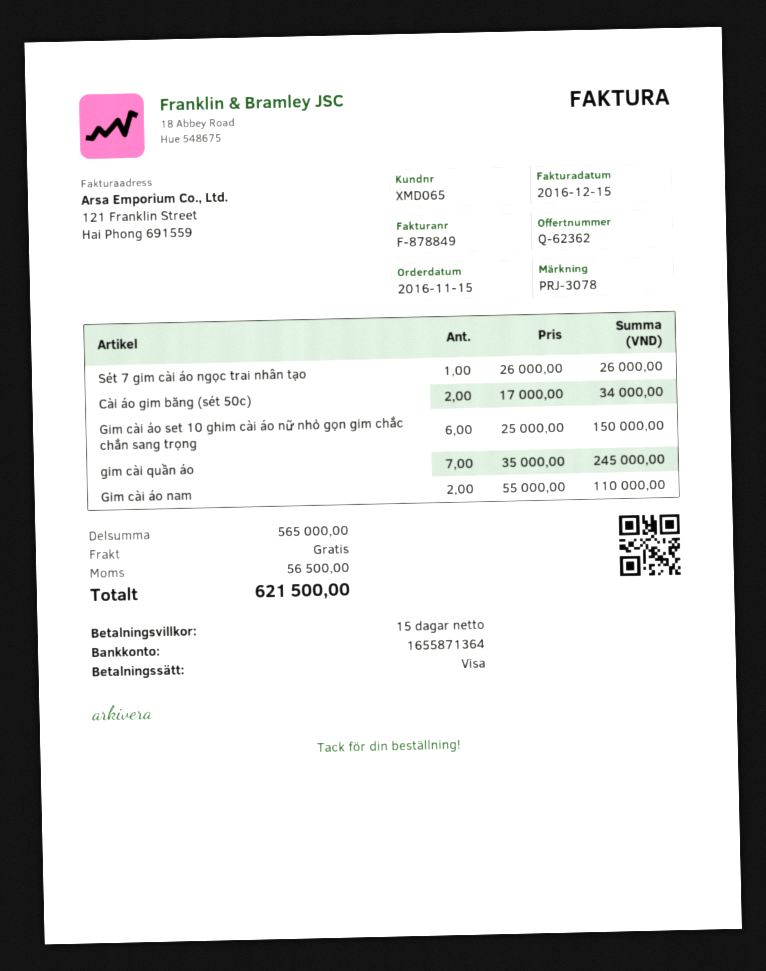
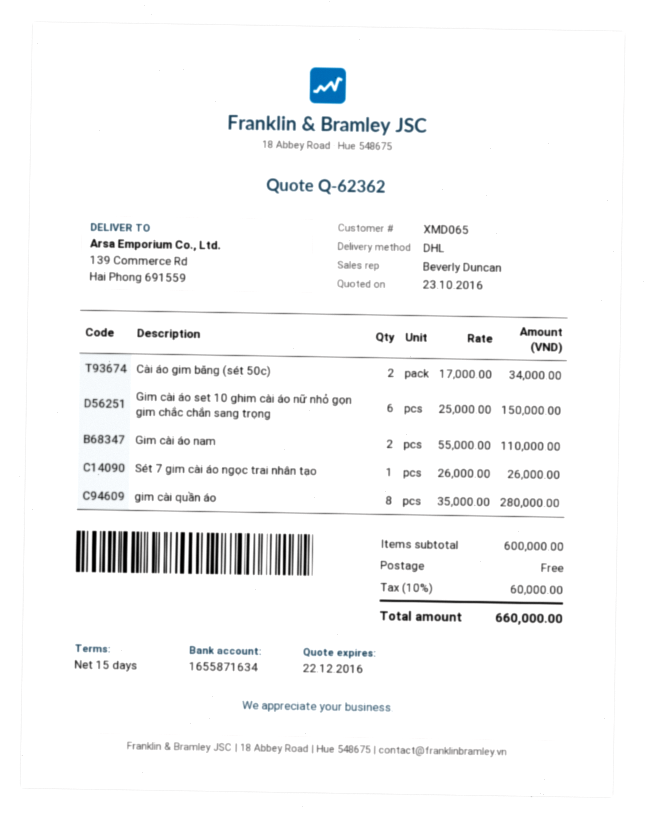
bank account: 1655871364 -> 1655871634
gim cài quần áo: 7 x 35000.00 = 245000.00 -> 8 x 35000.00 = 280000.00
subtotal: 565000.00 -> 600000.00
tax: 56500.00 -> 60000.00
total: 621500.00 -> 660000.00

